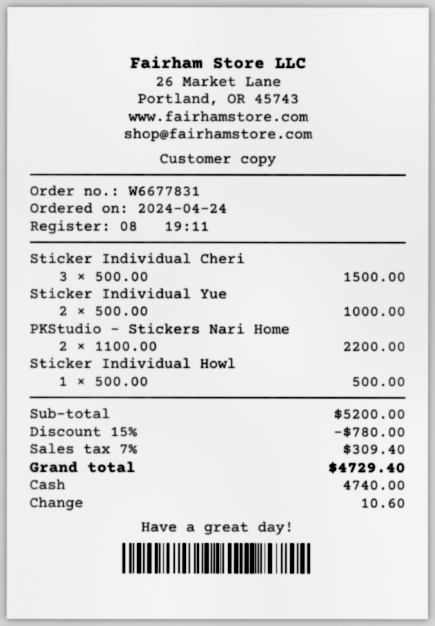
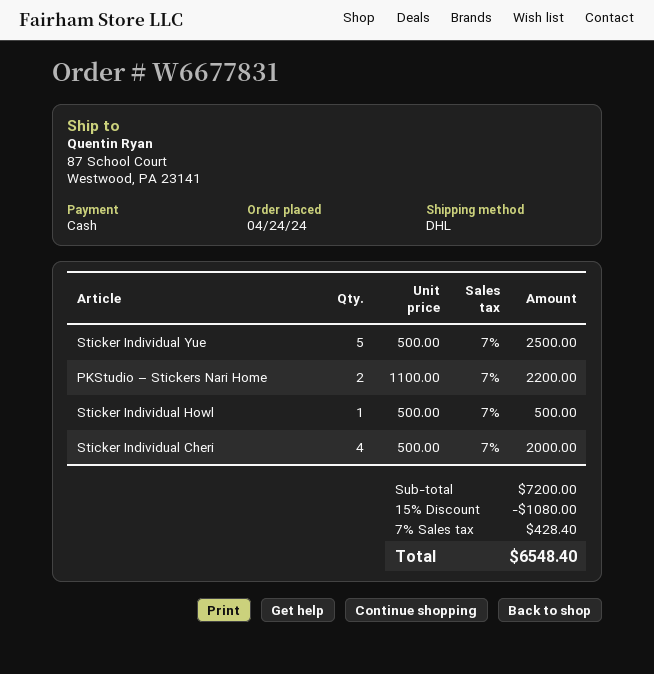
Sticker Individual Cheri: 3 x 500.00 = 1500.00 -> 4 x 500.00 = 2000.00
Sticker Individual Yue: 2 x 500.00 = 1000.00 -> 5 x 500.00 = 2500.00
subtotal: 5200.00 -> 7200.00
discount: 15% = 780.00 -> 15% = 1080.00
tax: 7% = 309.40 -> 7% = 428.40
total: 4729.40 -> 6548.40

